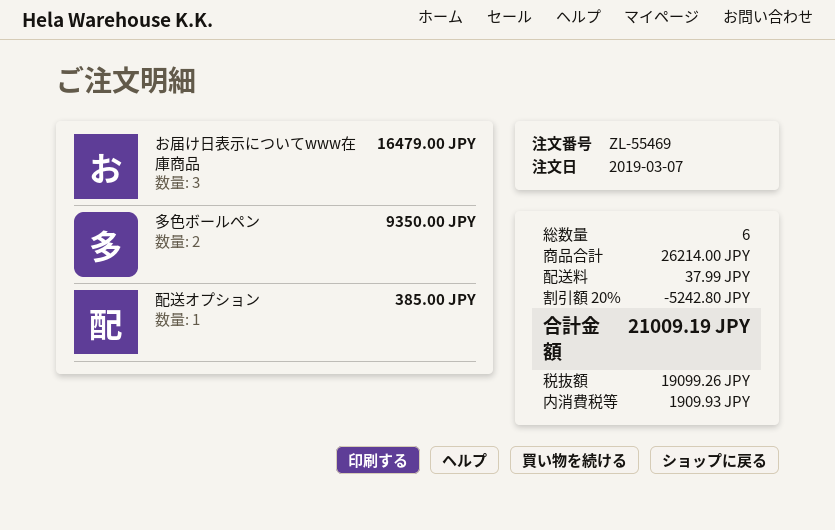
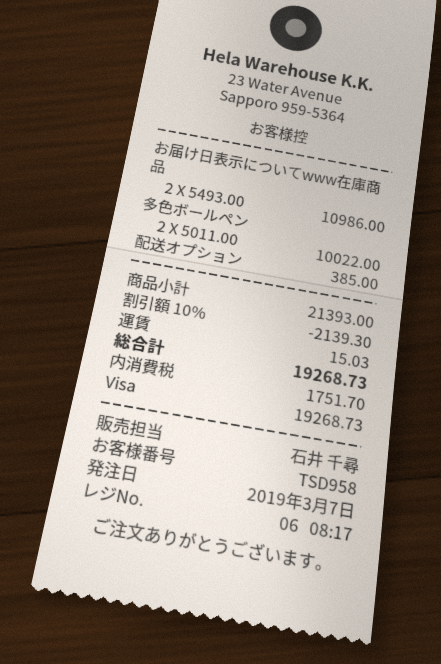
お届け日表示についてwww在庫商品: 3 for 16479.00 -> 2 for 10986.00
多色ボールペン: 2 for 9350.00 -> 2 for 10022.00
subtotal: 26214.00 -> 21393.00
discount: 20% = 5242.80 -> 10% = 2139.30
shipping: 37.99 -> 15.03
tax: 1909.93 -> 1751.70
total: 21009.19 -> 19268.73

